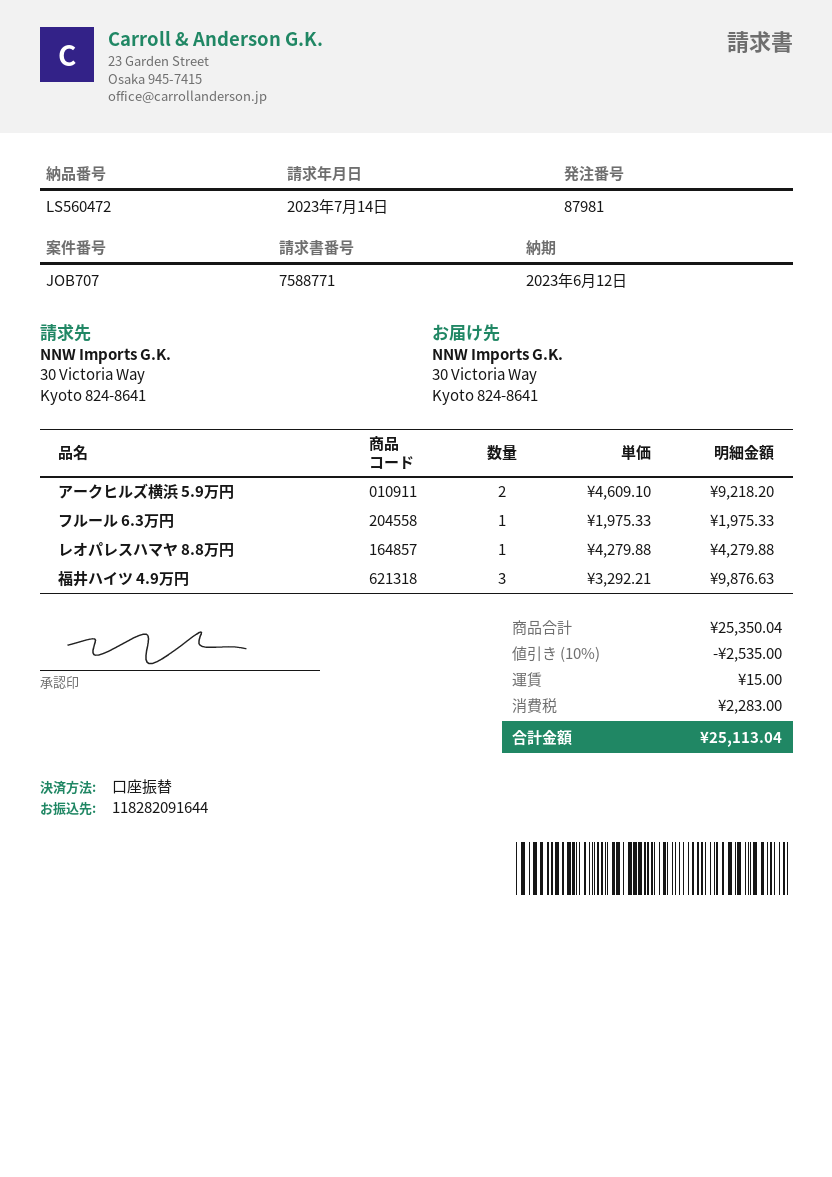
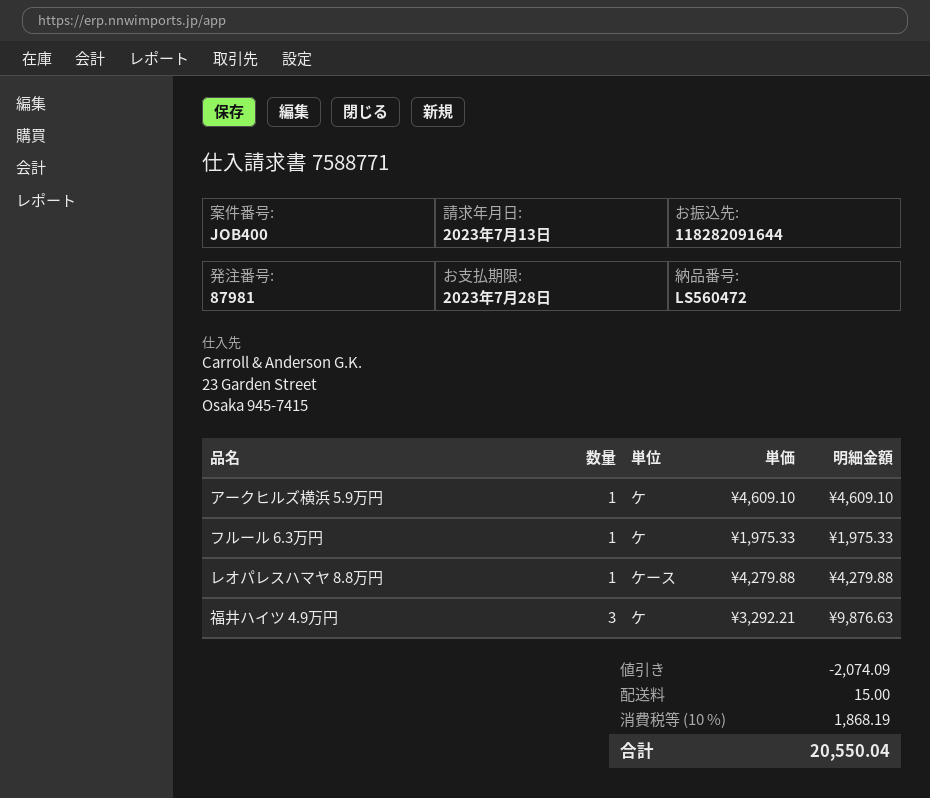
invoice date: 2023-07-14 -> 2023-07-13
reference: JOB707 -> JOB400
アークヒルズ横浜 5.9万円: 2 x 4609.10 = 9218.20 -> 1 x 4609.10 = 4609.10
discount: 2535.00 -> 2074.09
tax: 2283.00 -> 1868.19
total: 25113.04 -> 20550.04

